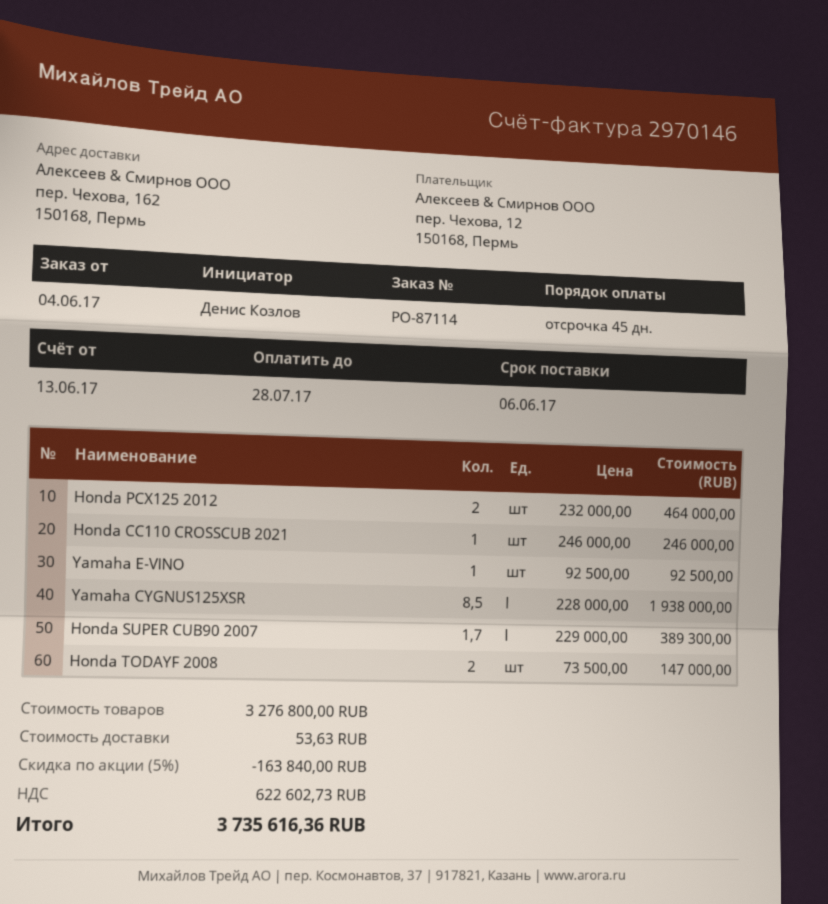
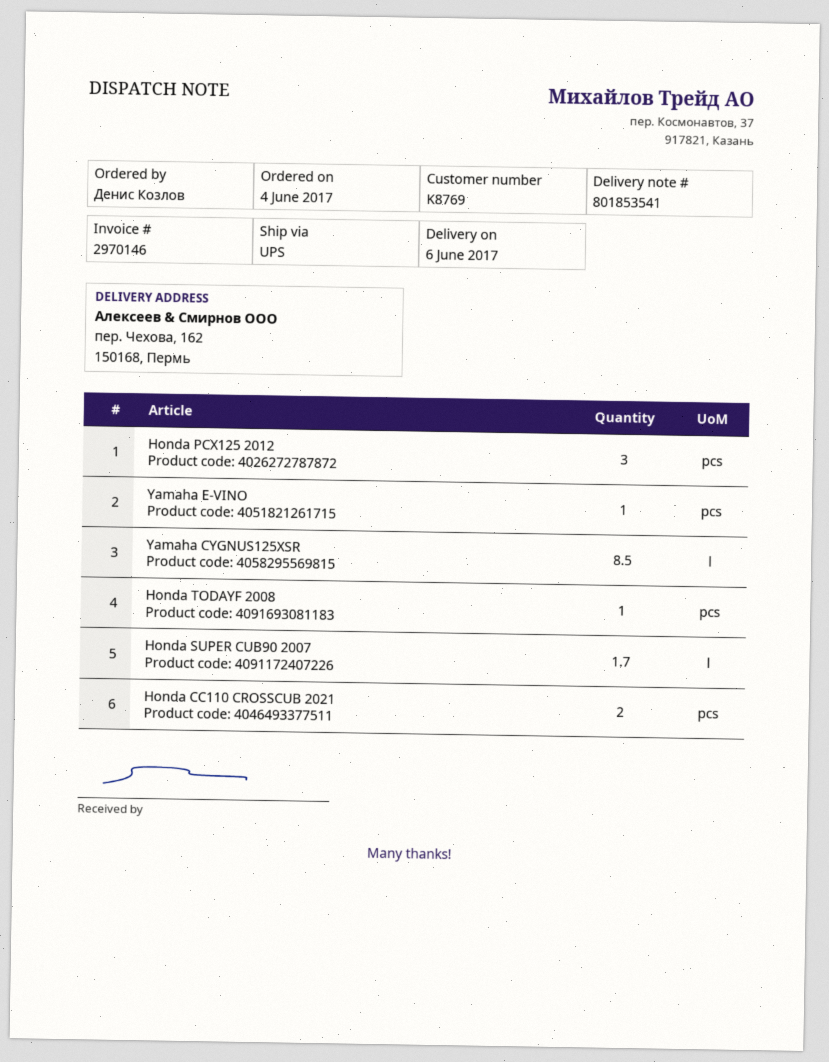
Honda PCX125 2012: 2 -> 3
Honda CC110 CROSSCUB 2021: 1 -> 2
Honda TODAYF 2008: 2 -> 1

